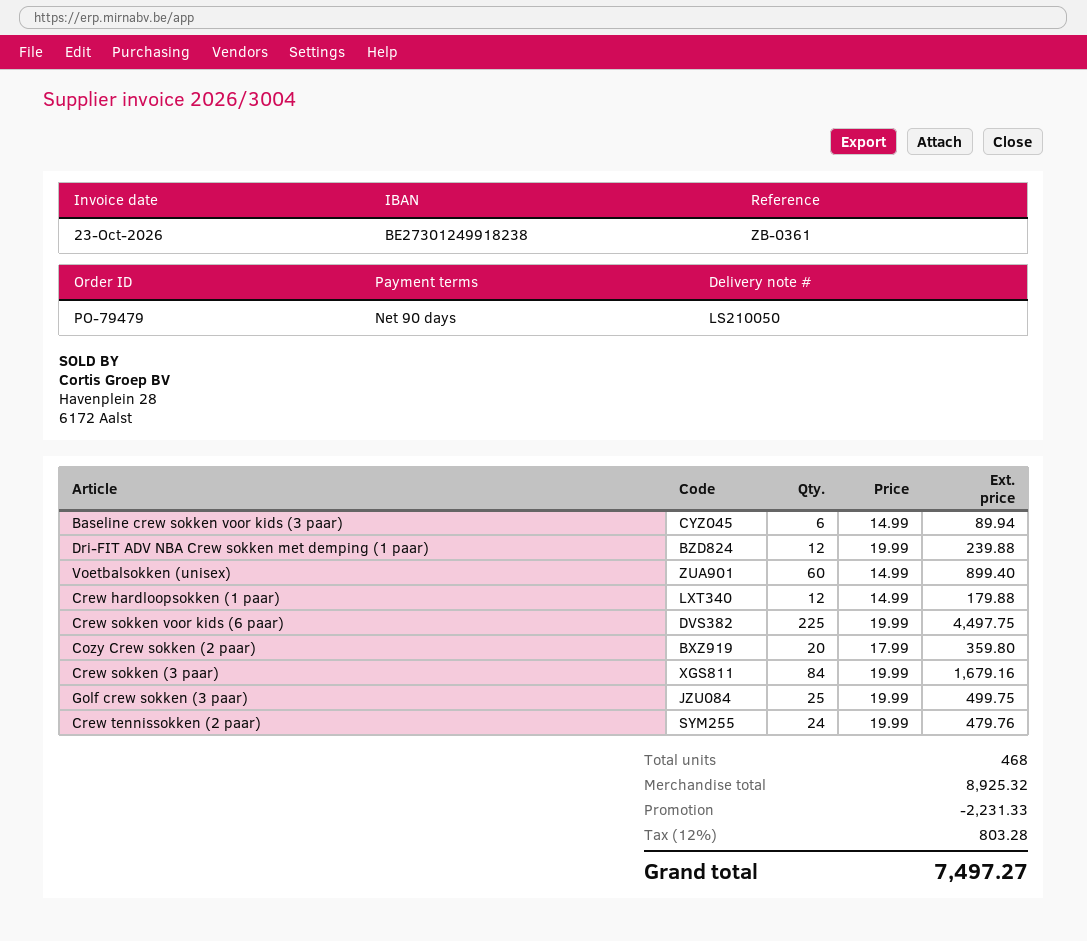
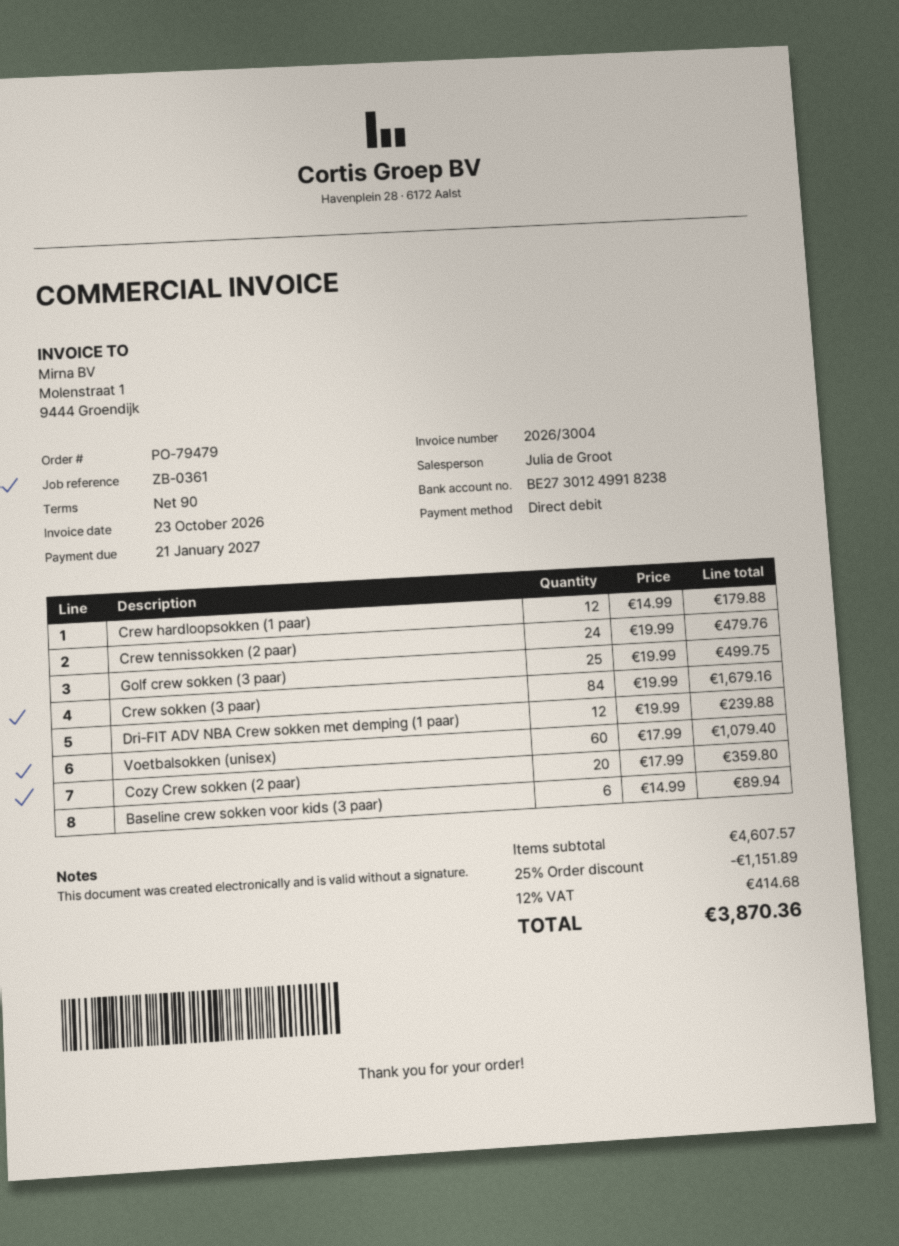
Voetbalsokken (unisex): 60 x 14.99 = 899.40 -> 60 x 17.99 = 1079.40
Crew sokken voor kids (6 paar): 225 x 19.99 = 4497.75 -> none
subtotal: 8925.32 -> 4607.57
discount: 2231.33 -> 1151.89
tax: 12% = 803.28 -> 12% = 414.68
total: 7497.27 -> 3870.36

